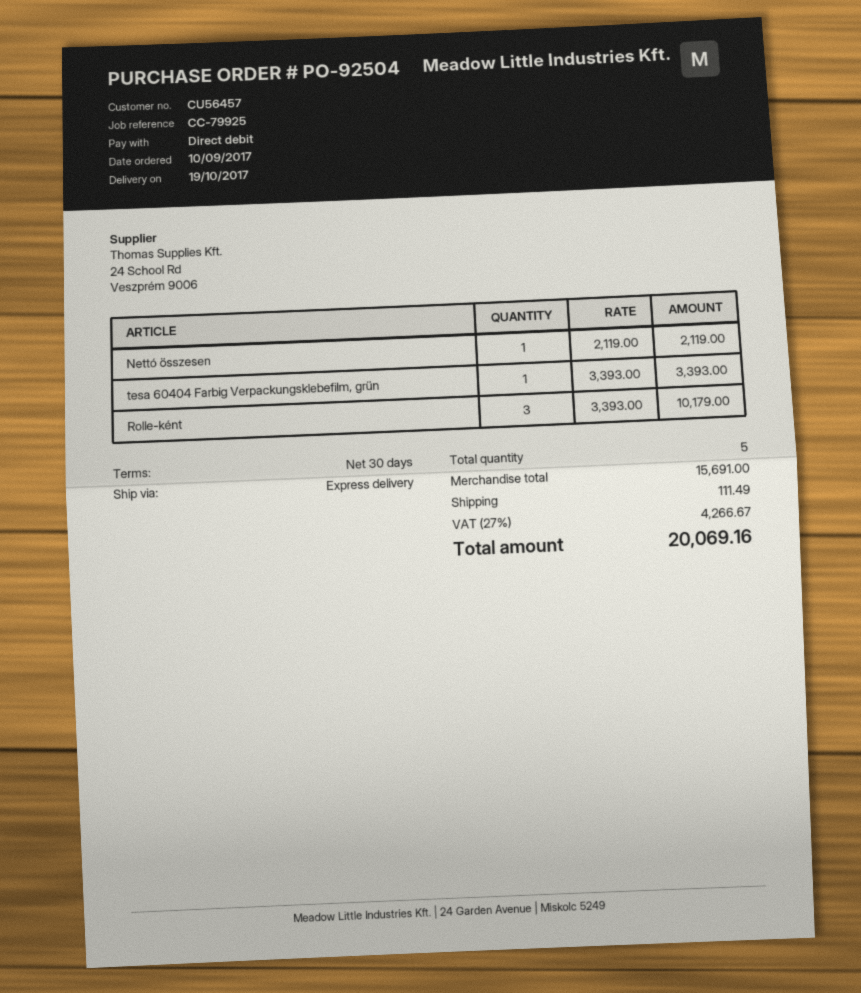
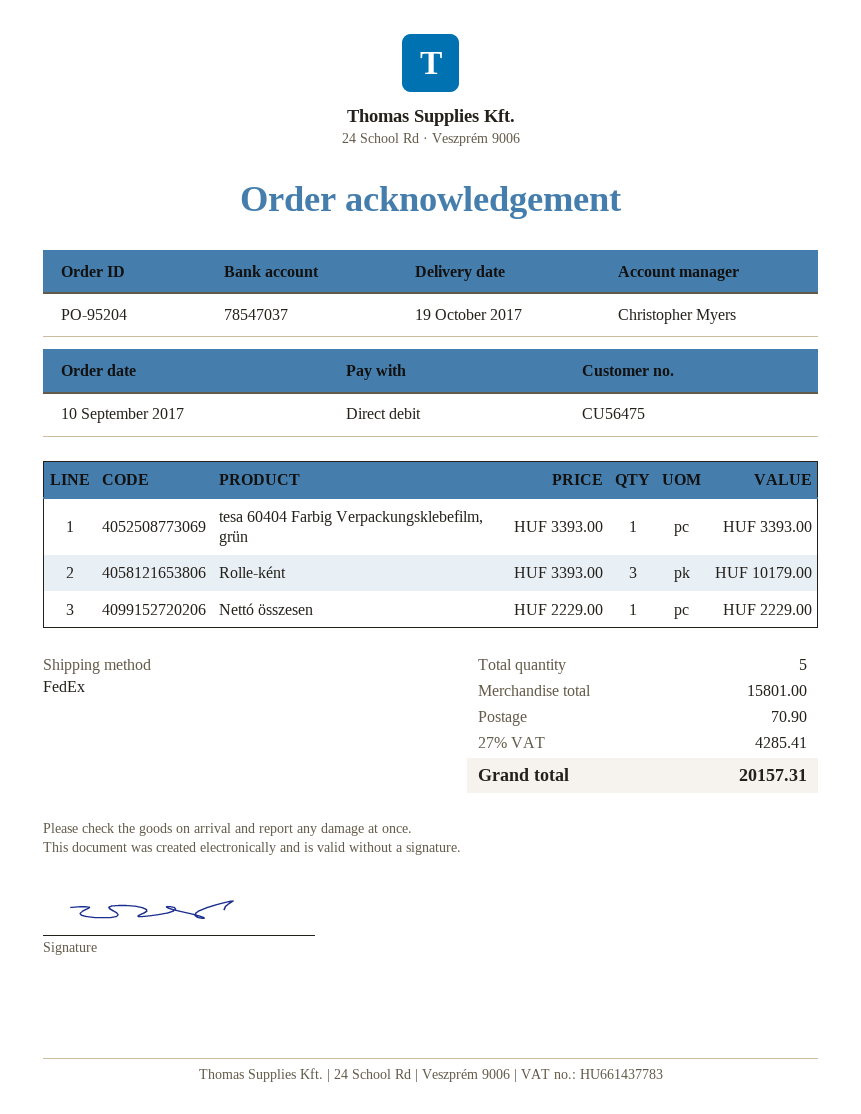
order number: PO-92504 -> PO-95204
customer number: CU56457 -> CU56475
shipping method: express -> FedEx
Nettó összesen: 1 x 2119.00 = 2119.00 -> 1 x 2229.00 = 2229.00
subtotal: 15691.00 -> 15801.00
shipping: 111.49 -> 70.90
tax: 27% = 4266.67 -> 27% = 4285.41
total: 20069.16 -> 20157.31

